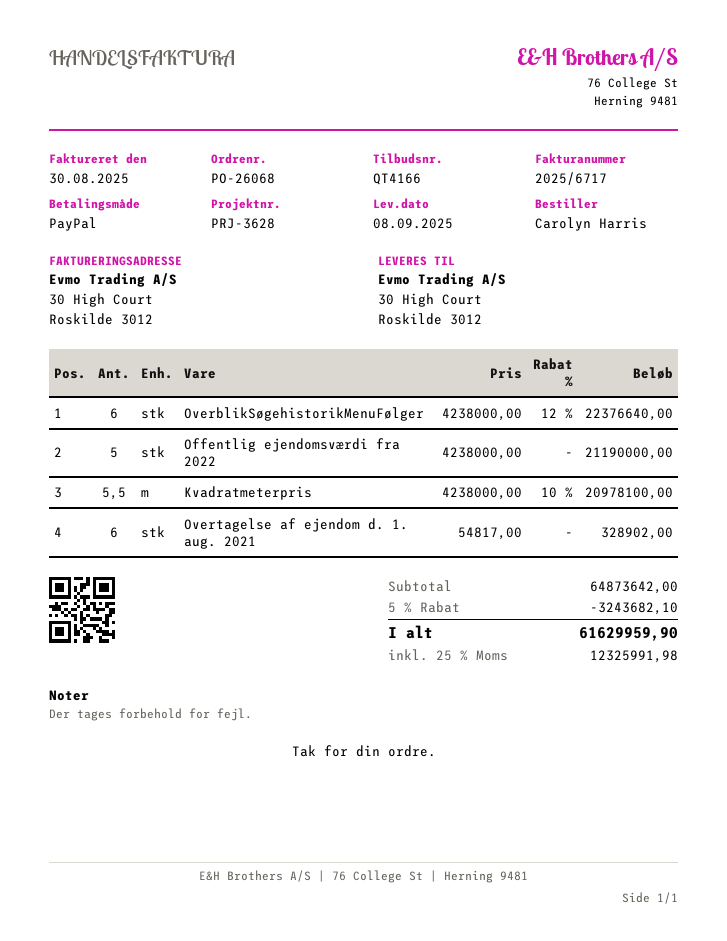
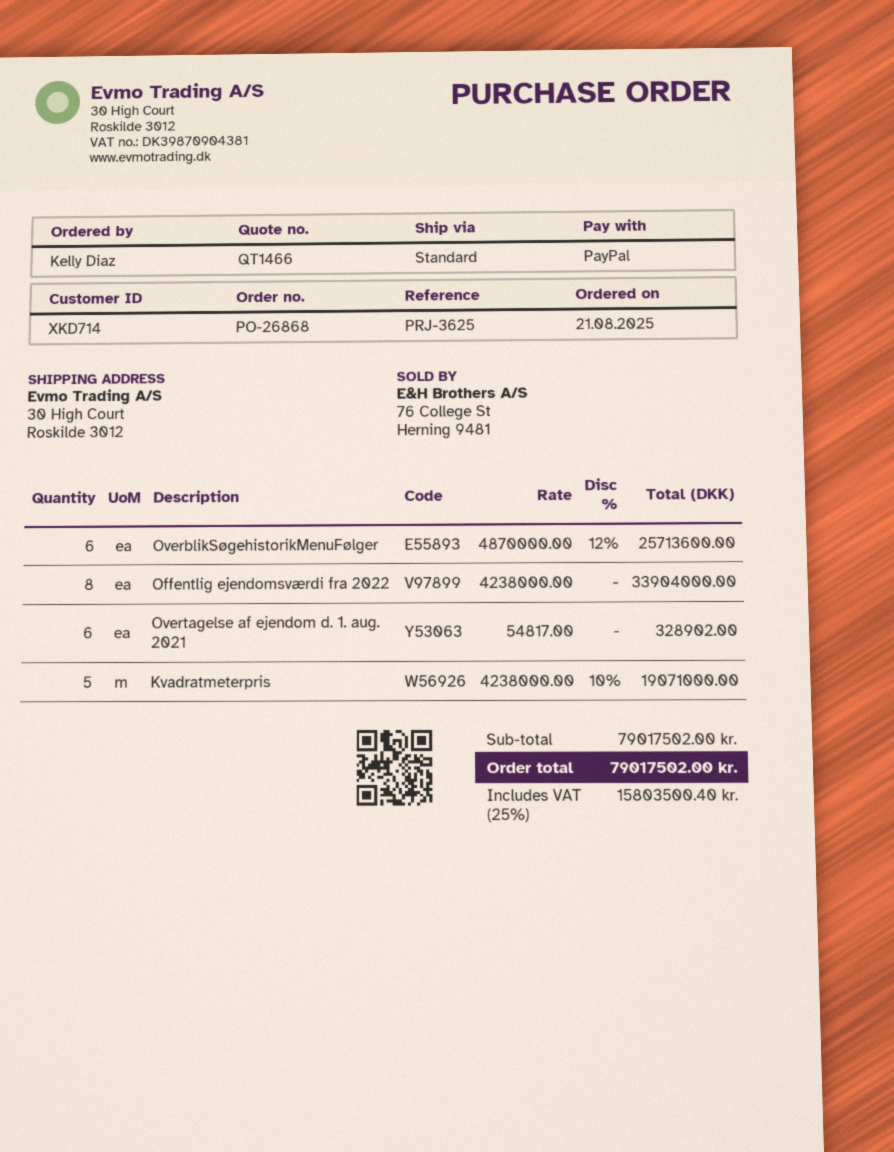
quote number: QT4166 -> QT1466
order number: PO-26068 -> PO-26868
reference: PRJ-3628 -> PRJ-3625
ordered by: Carolyn Harris -> Kelly Diaz
OverblikSøgehistorikMenuFølger: 6 x 4238000.00 - 12% = 22376640.00 -> 6 x 4870000.00 - 12% = 25713600.00
Offentlig ejendomsværdi fra 2022: 5 x 4238000.00 = 21190000.00 -> 8 x 4238000.00 = 33904000.00
Kvadratmeterpris: 5.5 x 4238000.00 - 10% = 20978100.00 -> 5 x 4238000.00 - 10% = 19071000.00
subtotal: 64873642.00 -> 79017502.00
discount: 5% = 3243682.10 -> none
tax: 25% = 12325991.98 -> 25% = 15803500.40
total: 61629959.90 -> 79017502.00

